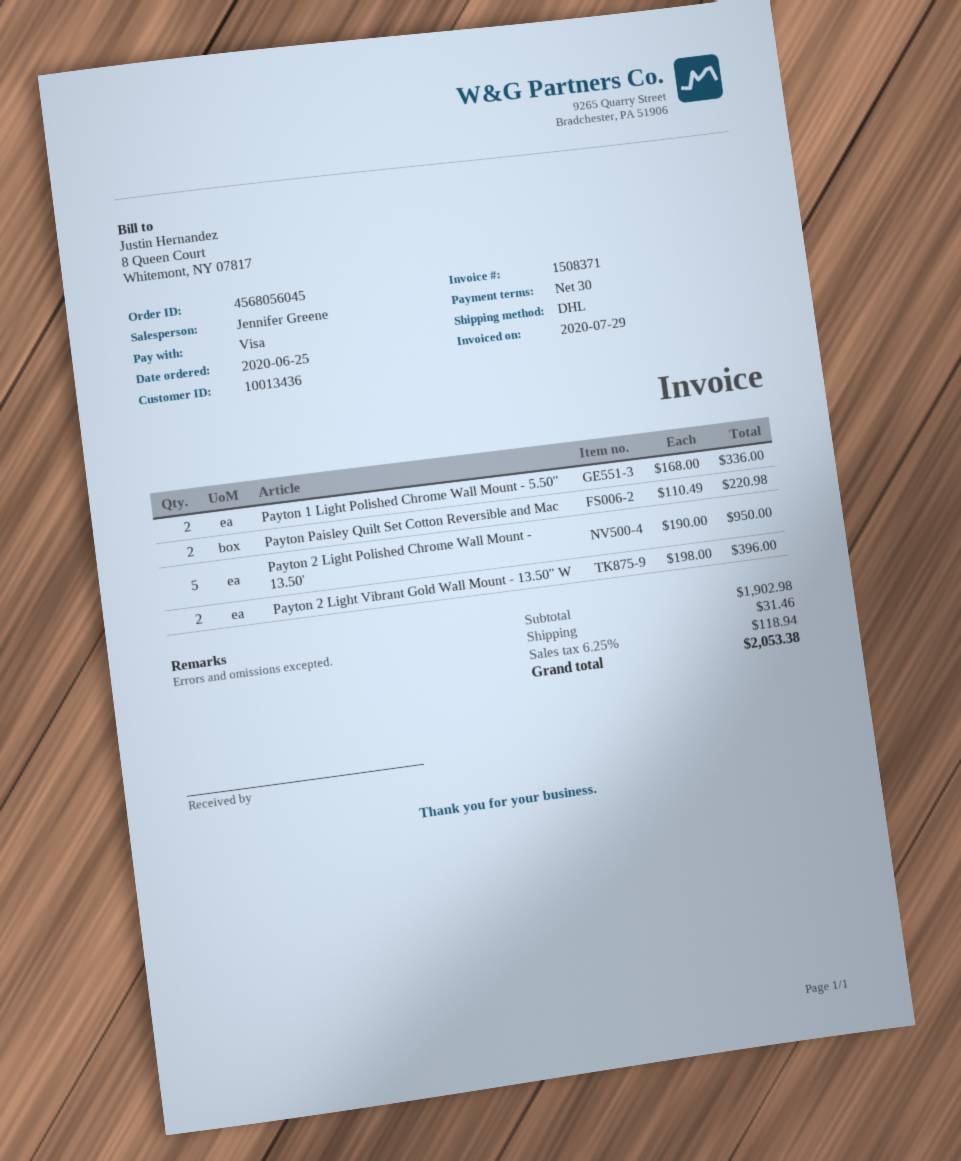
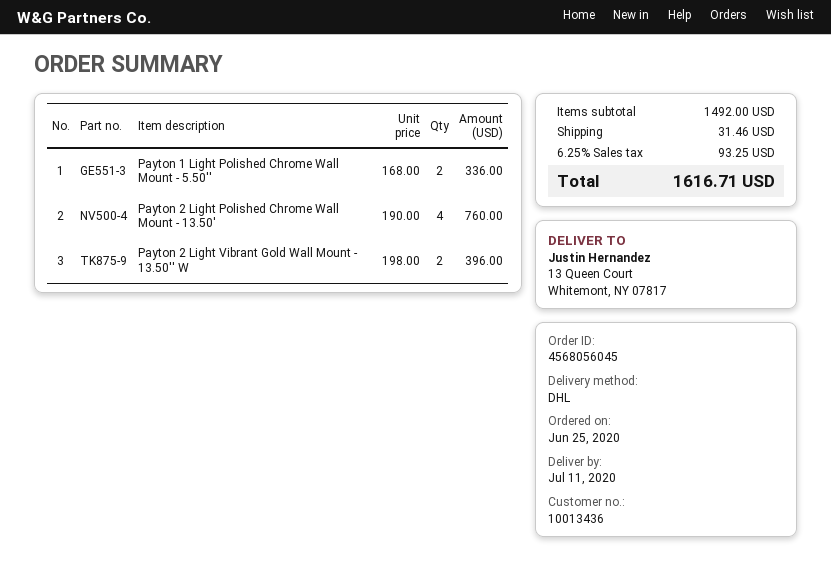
Payton Paisley Quilt Set Cotton Reversible and Mac: 2 x 110.49 = 220.98 -> none
Payton 2 Light Polished Chrome Wall Mount - 13.50': 5 x 190.00 = 950.00 -> 4 x 190.00 = 760.00
subtotal: 1902.98 -> 1492.00
tax: 6.25% = 118.94 -> 6.25% = 93.25
total: 2053.38 -> 1616.71

